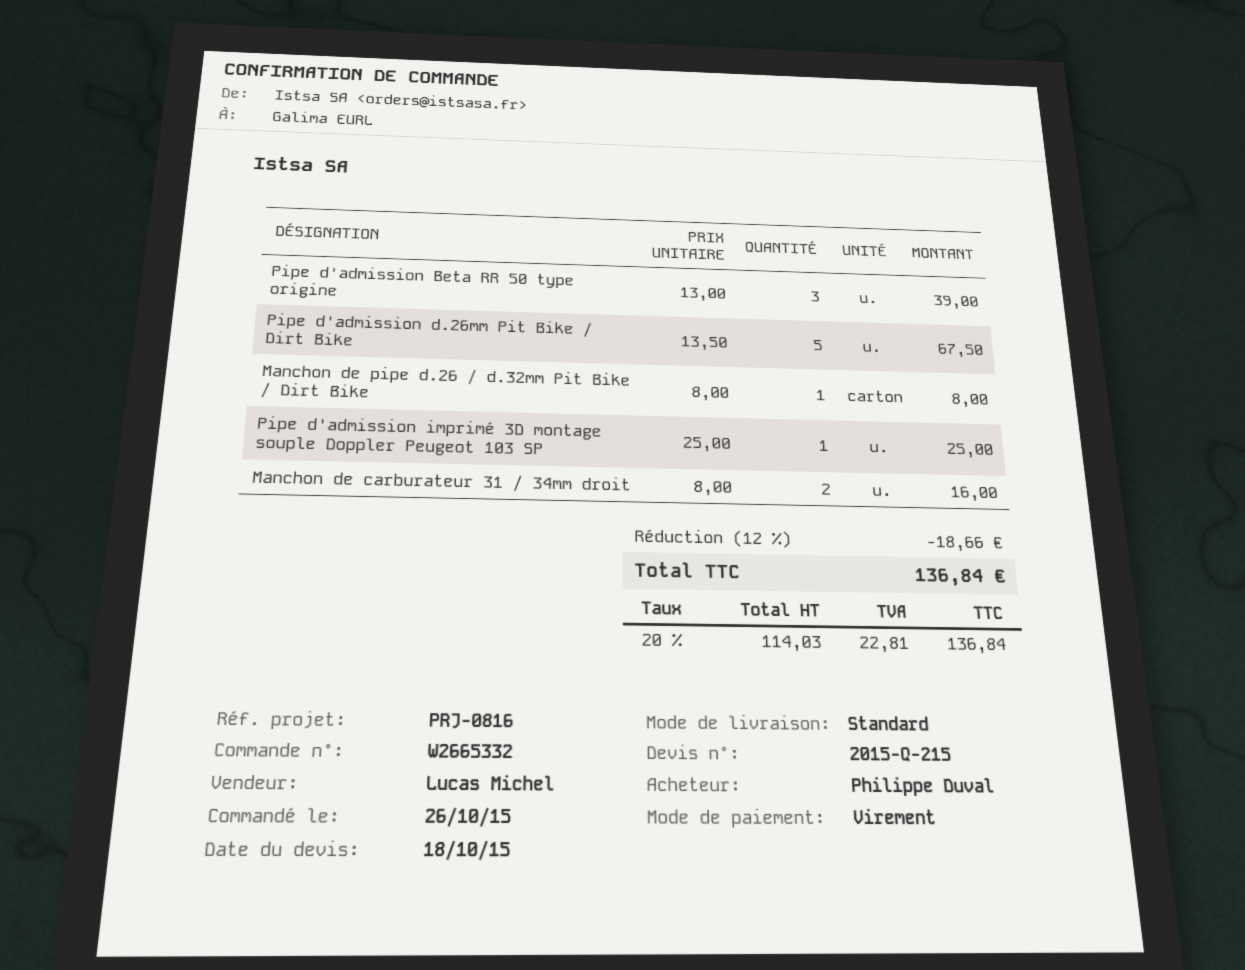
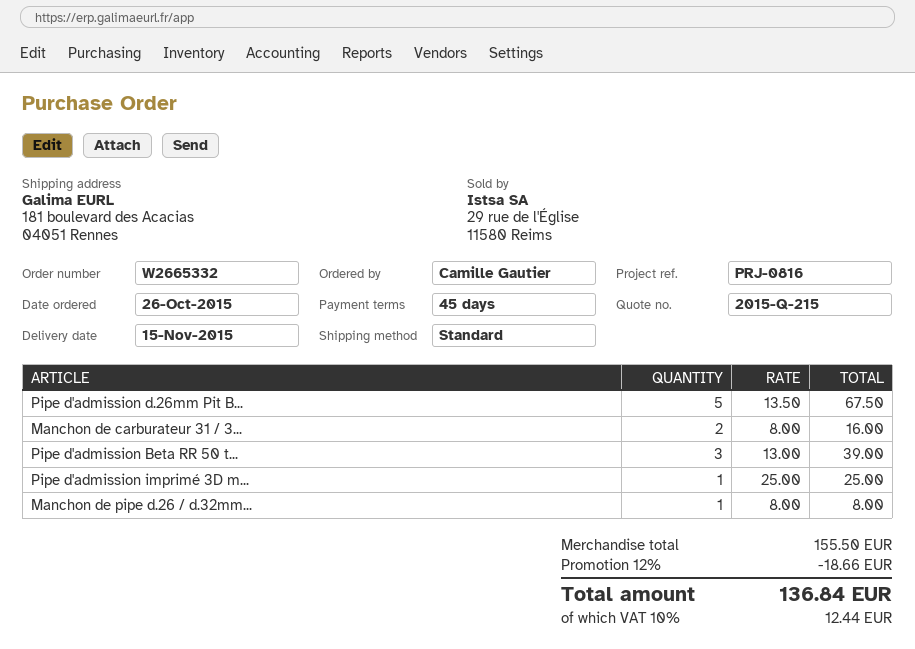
ordered by: Philippe Duval -> Camille Gautier
tax: 20% = 22.81 -> 10% = 12.44

